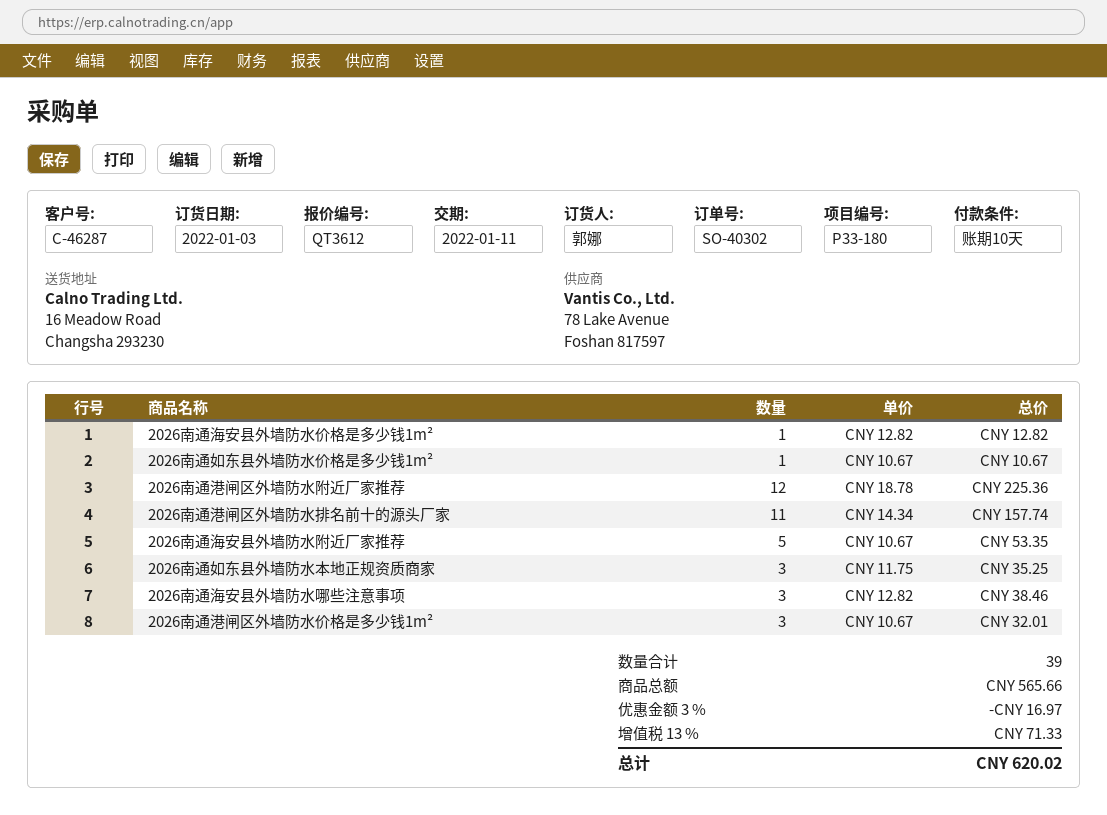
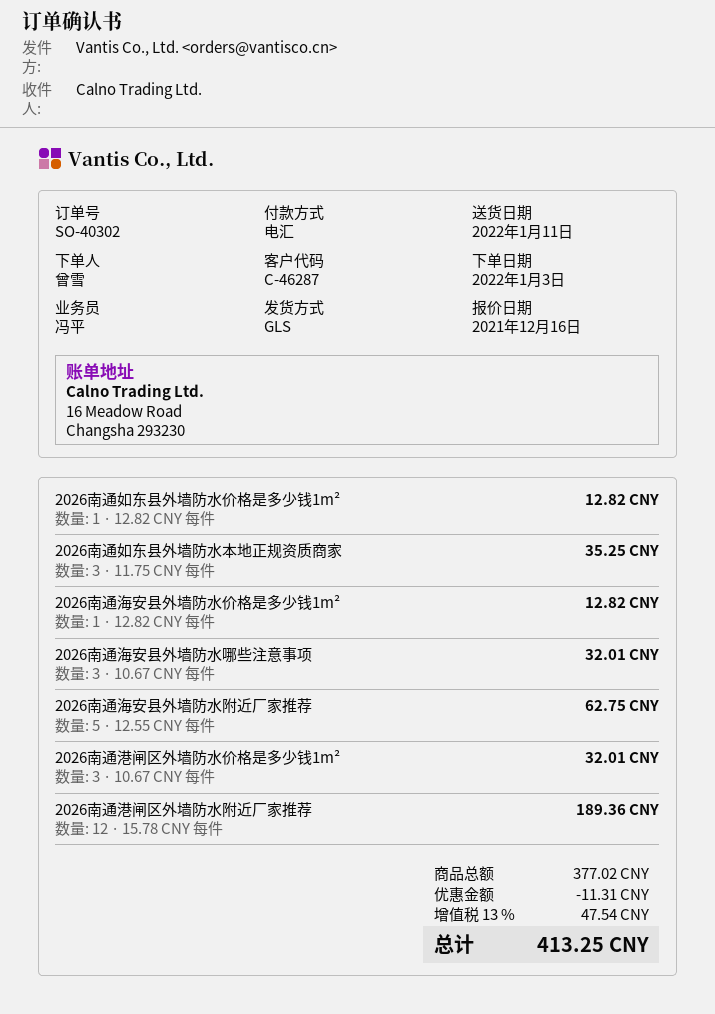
ordered by: 郭娜 -> 曾雪
2026南通如东县外墙防水价格是多少钱1m²: 1 x 10.67 = 10.67 -> 1 x 12.82 = 12.82
2026南通港闸区外墙防水附近厂家推荐: 12 x 18.78 = 225.36 -> 12 x 15.78 = 189.36
2026南通港闸区外墙防水排名前十的源头厂家: 11 x 14.34 = 157.74 -> none
2026南通海安县外墙防水附近厂家推荐: 5 x 10.67 = 53.35 -> 5 x 12.55 = 62.75
2026南通海安县外墙防水哪些注意事项: 3 x 12.82 = 38.46 -> 3 x 10.67 = 32.01
subtotal: 565.66 -> 377.02
discount: 16.97 -> 11.31
tax: 13% = 71.33 -> 13% = 47.54
total: 620.02 -> 413.25

